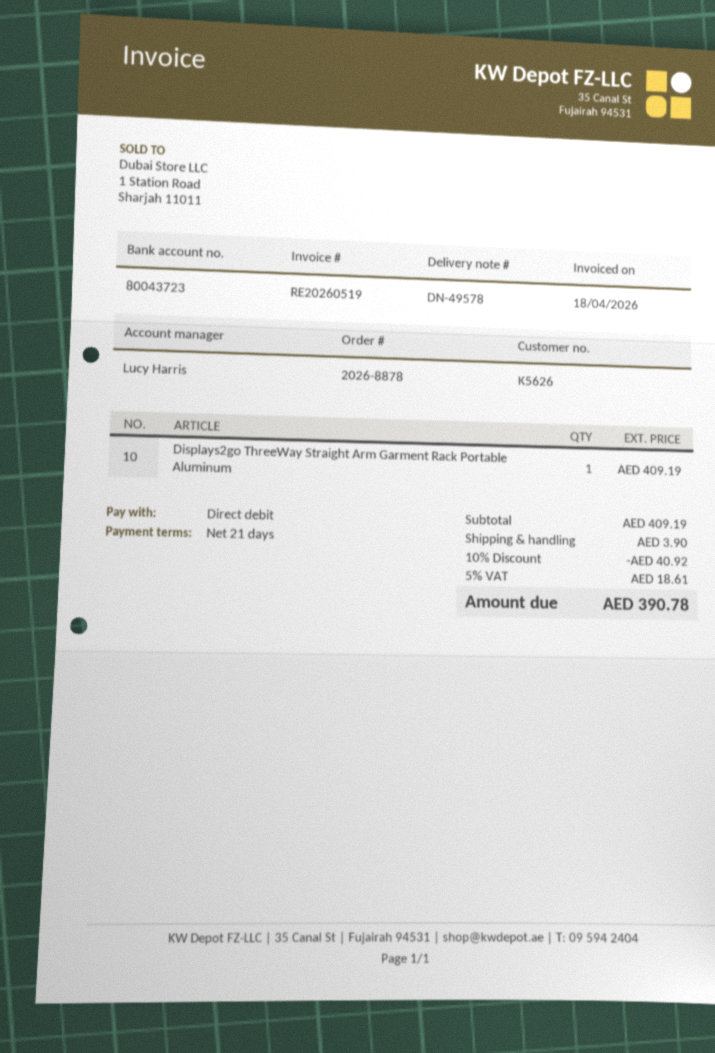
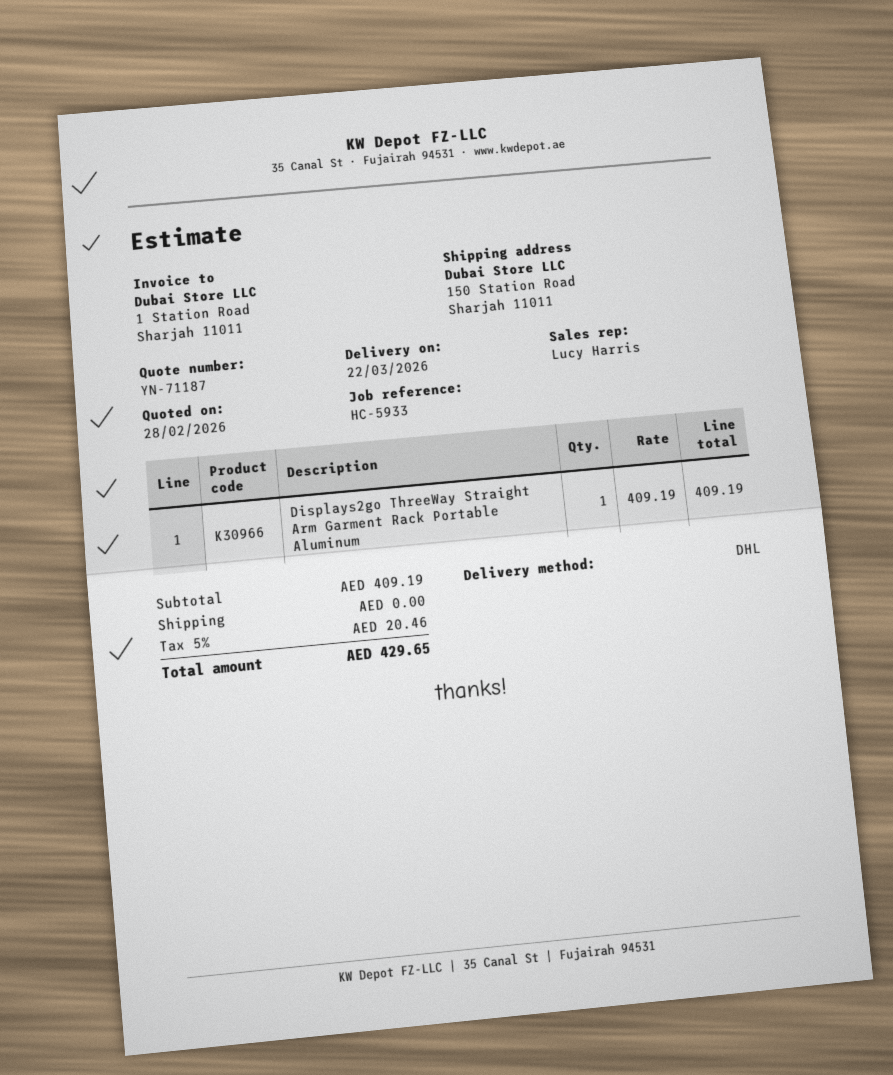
discount: 10% = 40.92 -> none
shipping: 3.90 -> 0.00
tax: 5% = 18.61 -> 5% = 20.46
total: 390.78 -> 429.65

